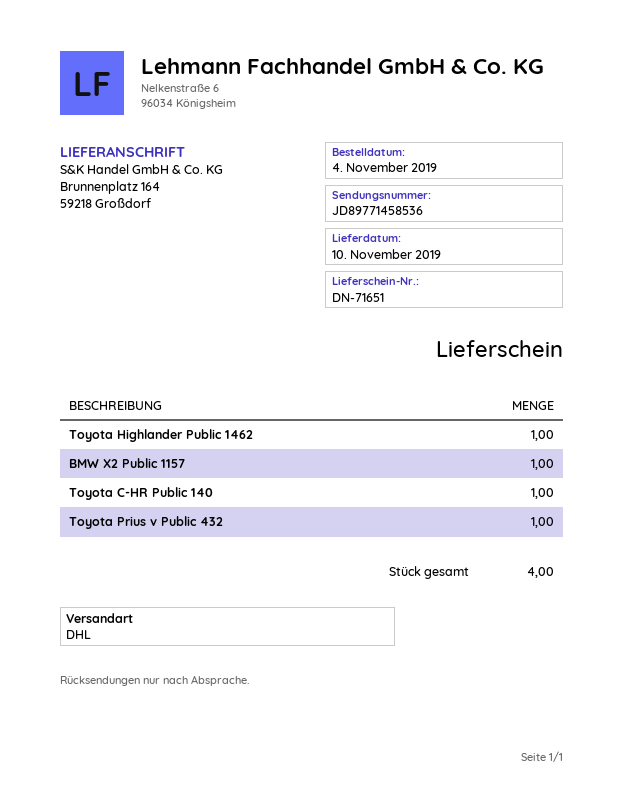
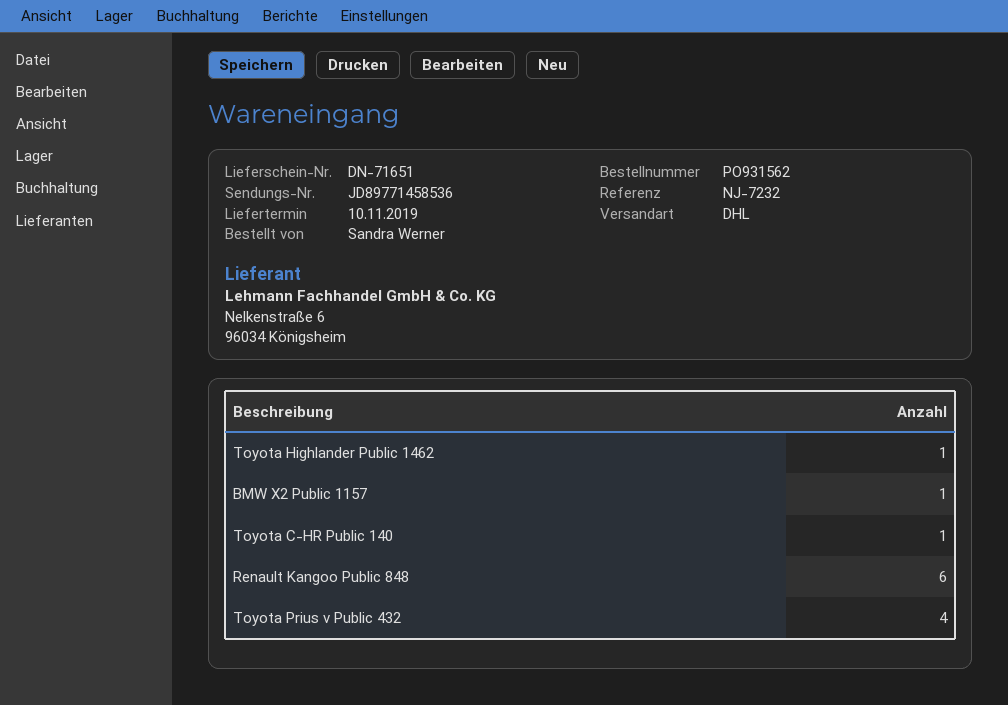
Toyota Prius v Public 432: 1 -> 4
Renault Kangoo Public 848: none -> 6

